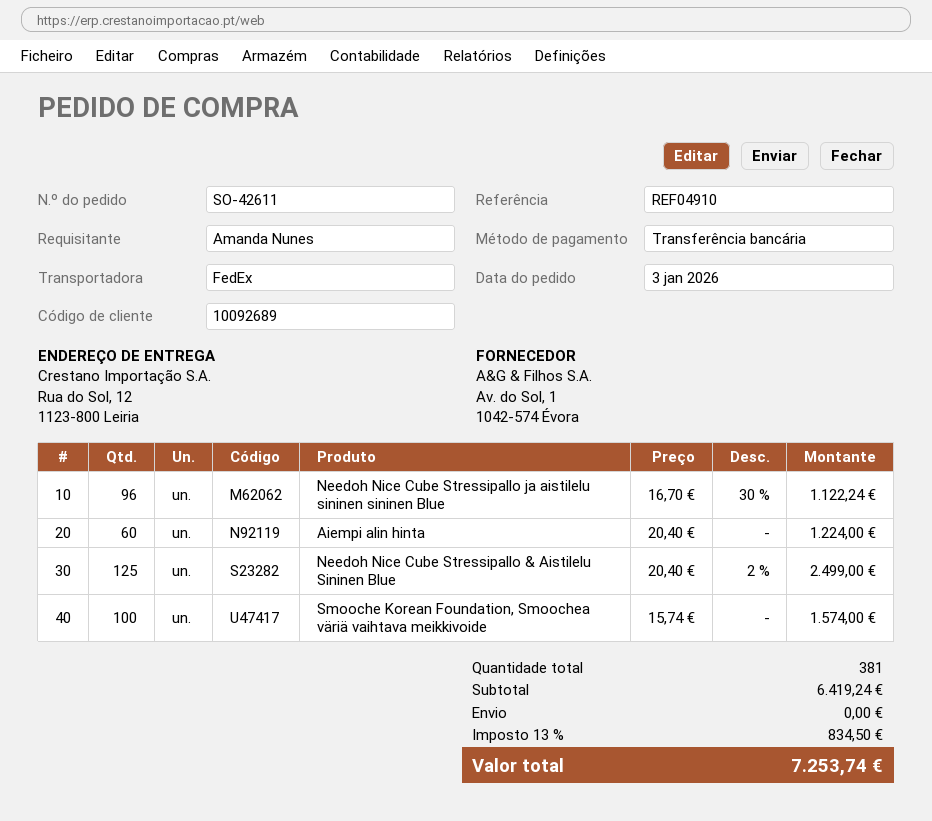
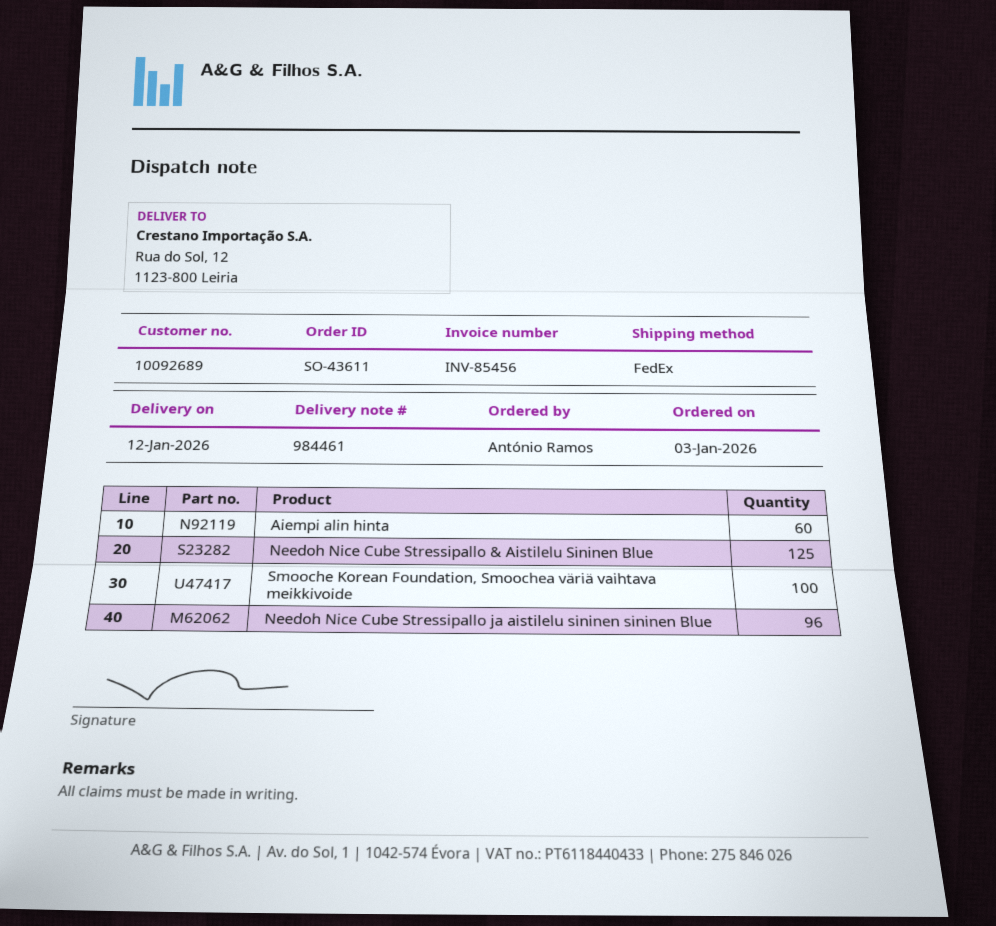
order number: SO-42611 -> SO-43611
ordered by: Amanda Nunes -> António Ramos

